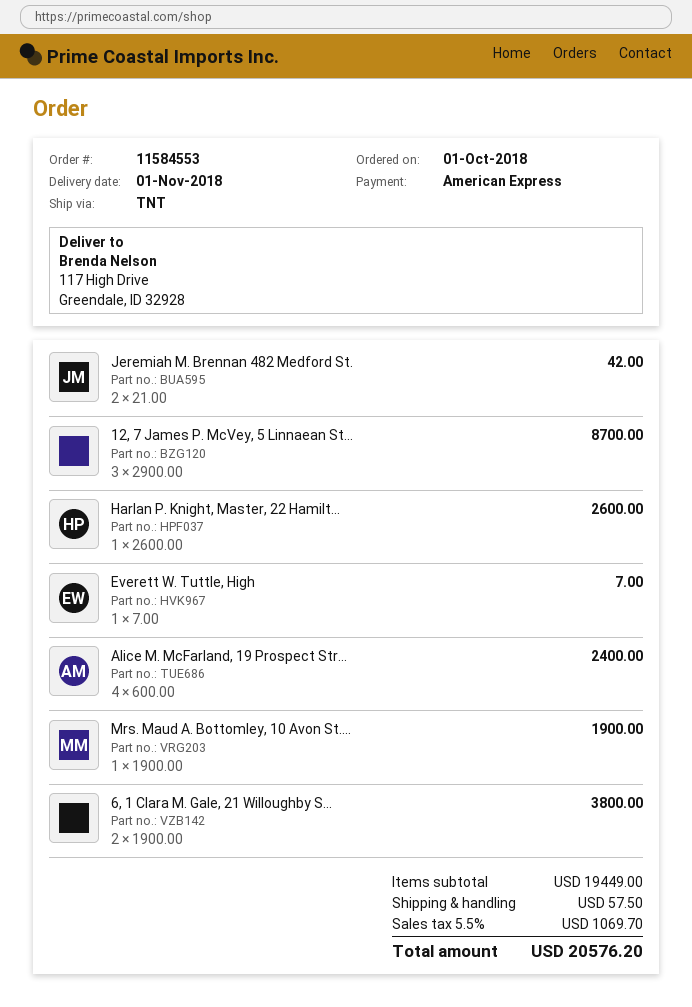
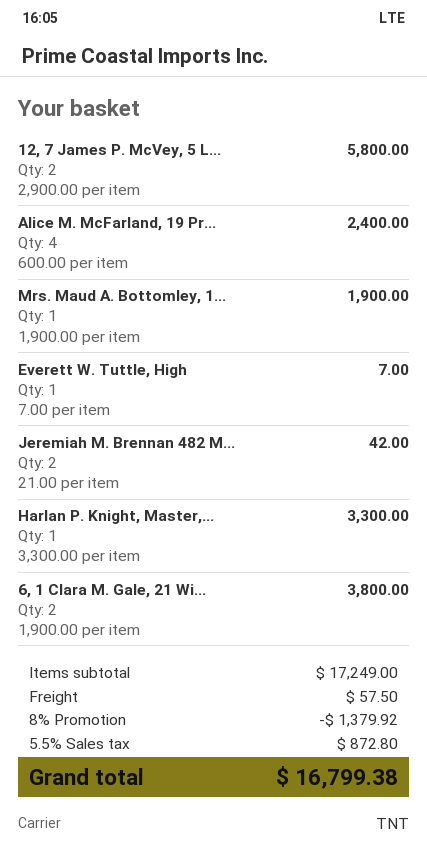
12, 7 James P. McVey, 5 Linnaean St...: 3 x 2900.00 = 8700.00 -> 2 x 2900.00 = 5800.00
Harlan P. Knight, Master, 22 Hamilt...: 1 x 2600.00 = 2600.00 -> 1 x 3300.00 = 3300.00
subtotal: 19449.00 -> 17249.00
discount: none -> 8% = 1379.92
tax: 5.5% = 1069.70 -> 5.5% = 872.80
total: 20576.20 -> 16799.38

